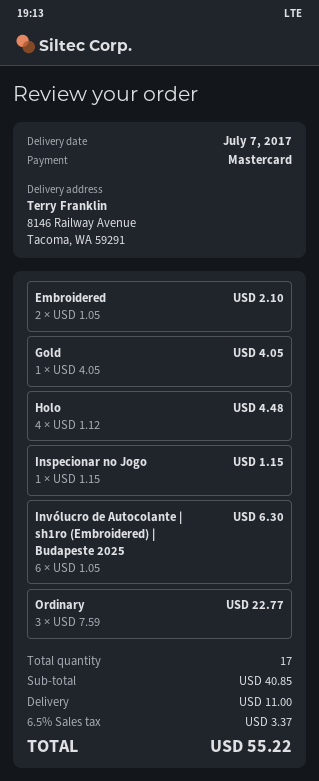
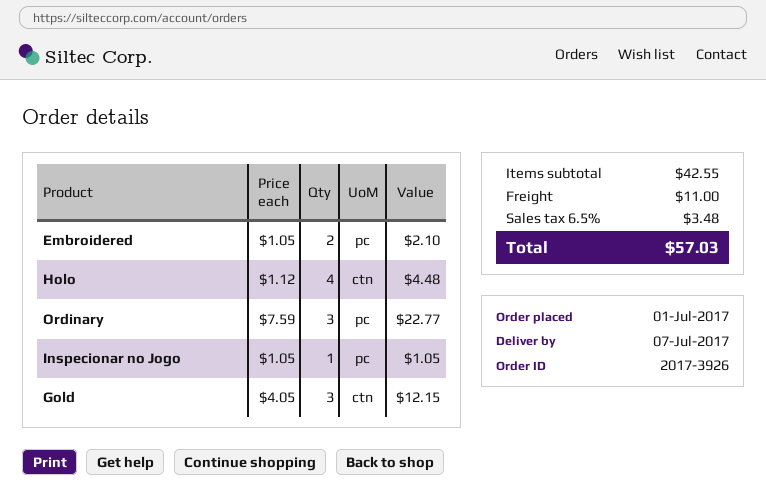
Gold: 1 x 4.05 = 4.05 -> 3 x 4.05 = 12.15
Inspecionar no Jogo: 1 x 1.15 = 1.15 -> 1 x 1.05 = 1.05
Invólucro de Autocolante | sh1ro (Embroidered) | Budapeste 2025: 6 x 1.05 = 6.30 -> none
subtotal: 40.85 -> 42.55
tax: 6.5% = 3.37 -> 6.5% = 3.48
total: 55.22 -> 57.03

